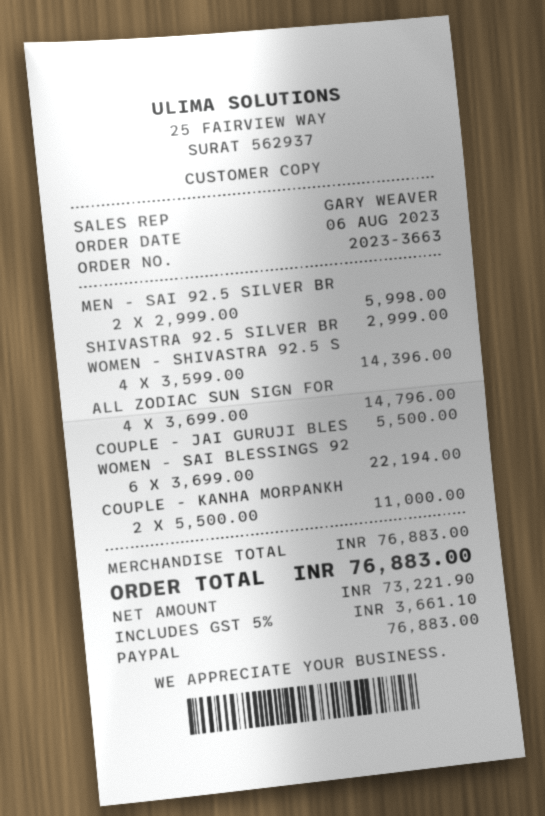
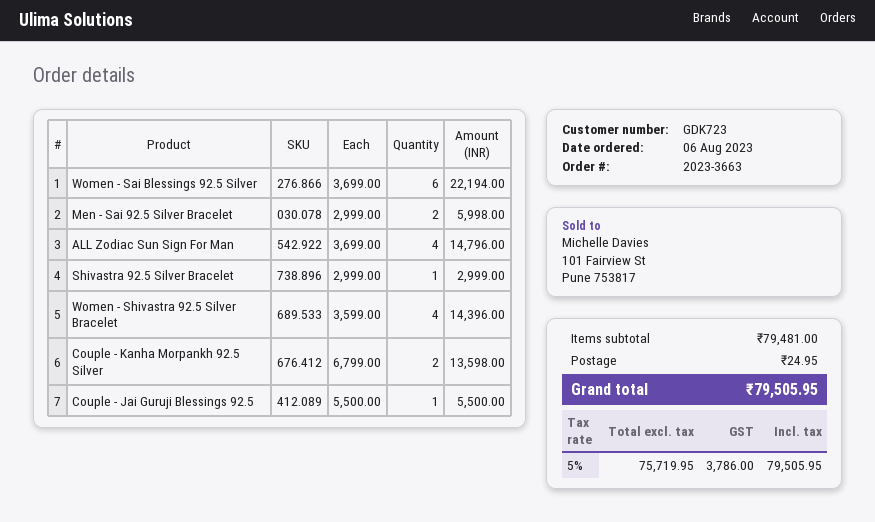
COUPLE - KANHA MORPANKH: 2 x 5500.00 = 11000.00 -> 2 x 6799.00 = 13598.00
subtotal: 76883.00 -> 79481.00
shipping: none -> 24.95
net: 73221.90 -> 75719.95
tax: 5% = 3661.10 -> 5% = 3786.00
total: 76883.00 -> 79505.95

